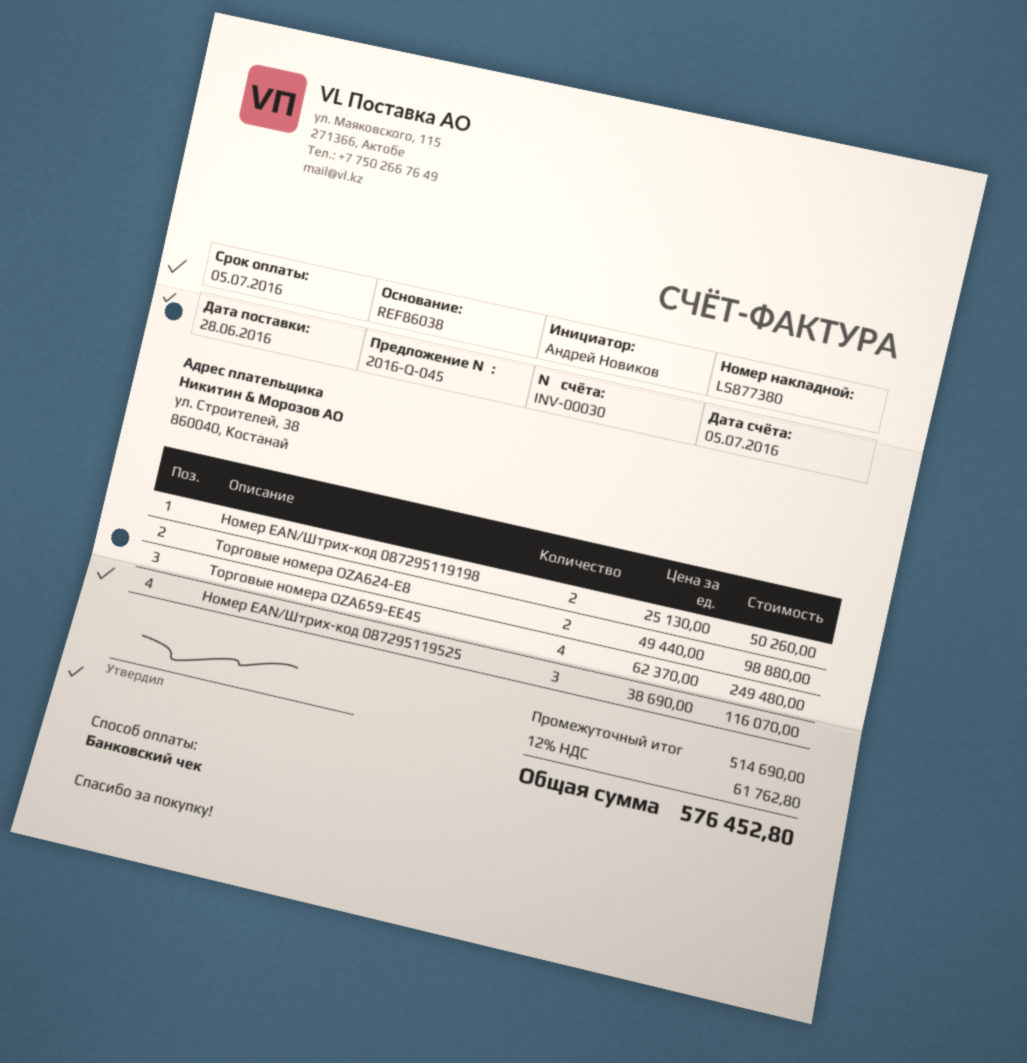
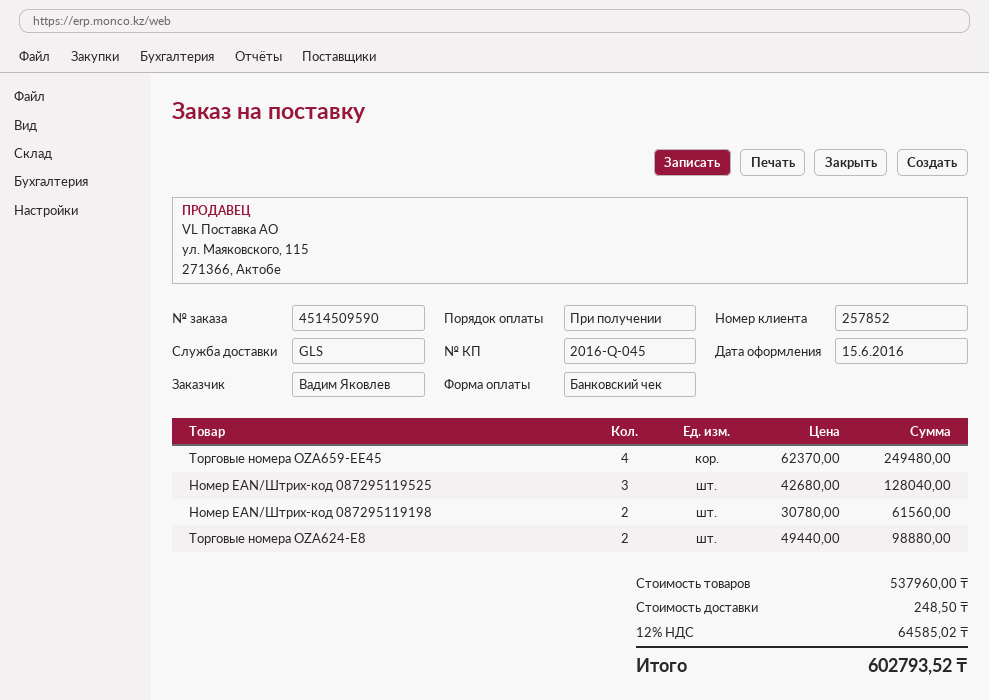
ordered by: Андрей Новиков -> Вадим Яковлев
Номер EAN/Штрих-код 087295119198: 2 x 25130.00 = 50260.00 -> 2 x 30780.00 = 61560.00
Номер EAN/Штрих-код 087295119525: 3 x 38690.00 = 116070.00 -> 3 x 42680.00 = 128040.00
subtotal: 514690.00 -> 537960.00
shipping: none -> 248.50
tax: 12% = 61762.80 -> 12% = 64585.02
total: 576452.80 -> 602793.52

